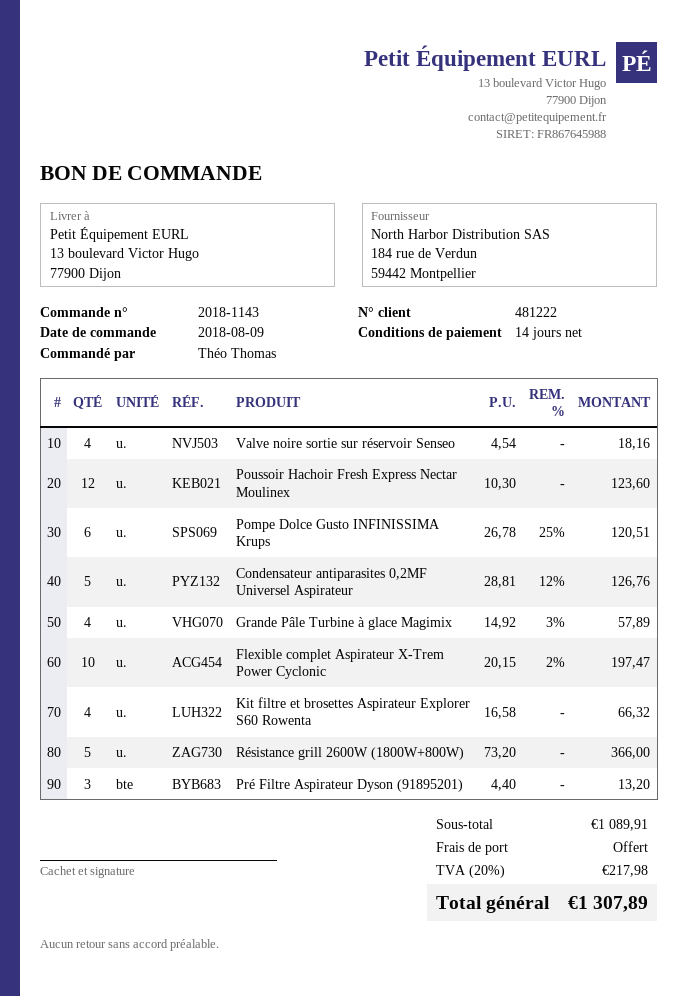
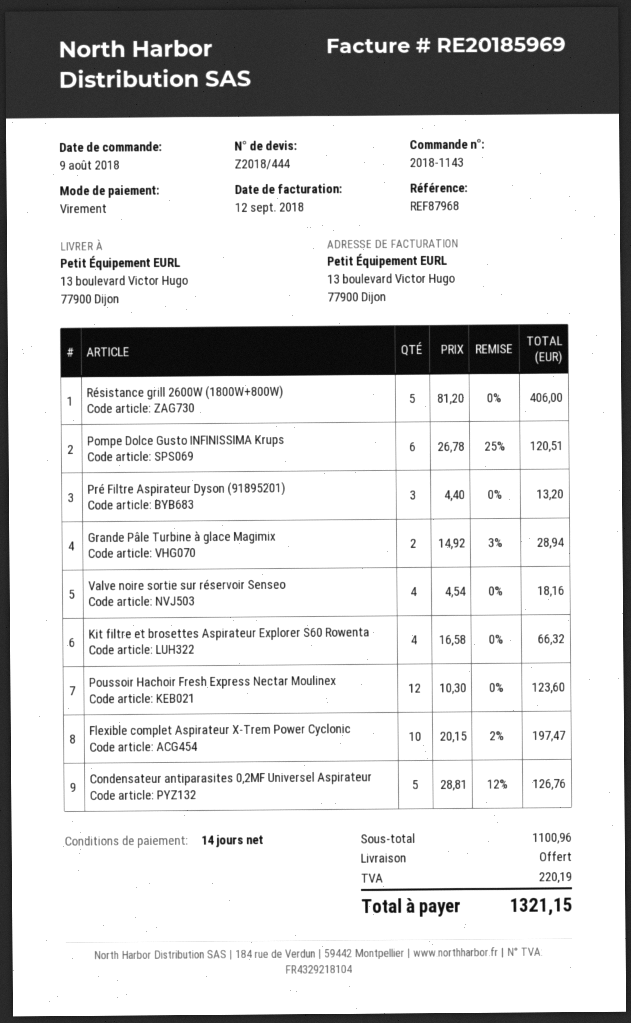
Grande Pâle Turbine à glace Magimix: 4 x 14.92 - 3% = 57.89 -> 2 x 14.92 - 3% = 28.94
Résistance grill 2600W (1800W+800W): 5 x 73.20 = 366.00 -> 5 x 81.20 = 406.00
subtotal: 1089.91 -> 1100.96
tax: 217.98 -> 220.19
total: 1307.89 -> 1321.15

